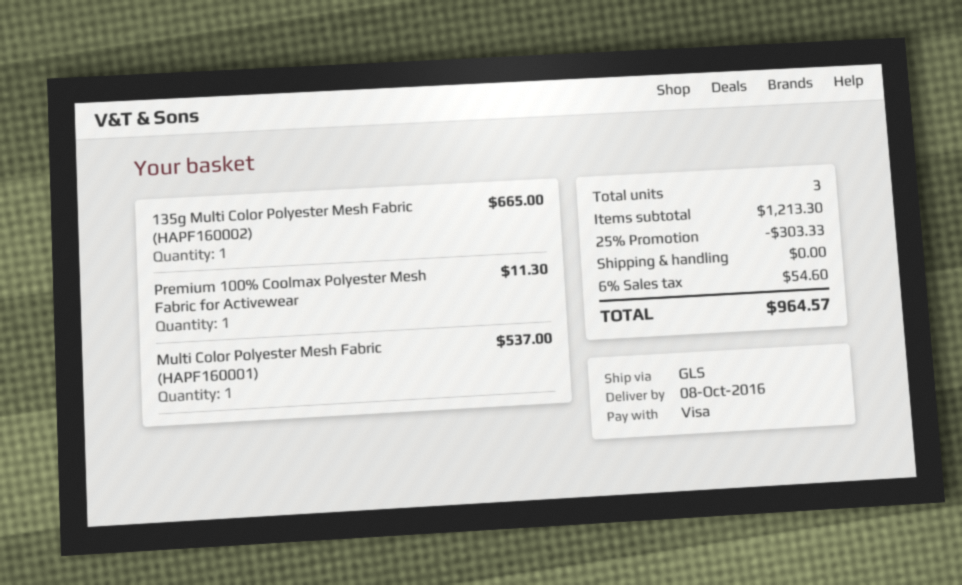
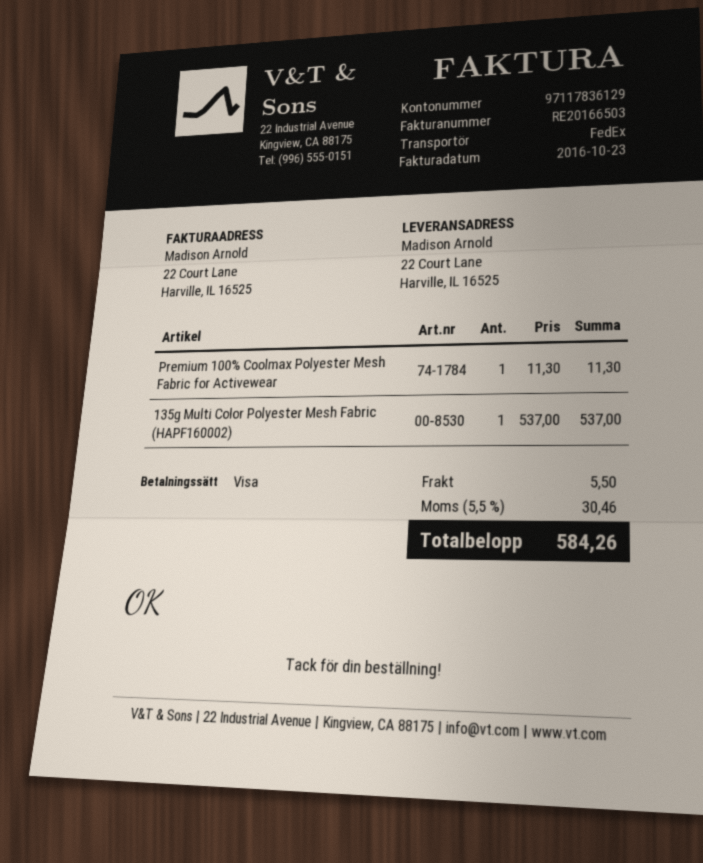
shipping method: GLS -> FedEx
135g Multi Color Polyester Mesh Fabric (HAPF160002): 1 for 665.00 -> 1 for 537.00
Multi Color Polyester Mesh Fabric (HAPF160001): 1 for 537.00 -> none
discount: 25% = 303.33 -> none
shipping: 0.00 -> 5.50
tax: 6% = 54.60 -> 5.5% = 30.46
total: 964.57 -> 584.26

